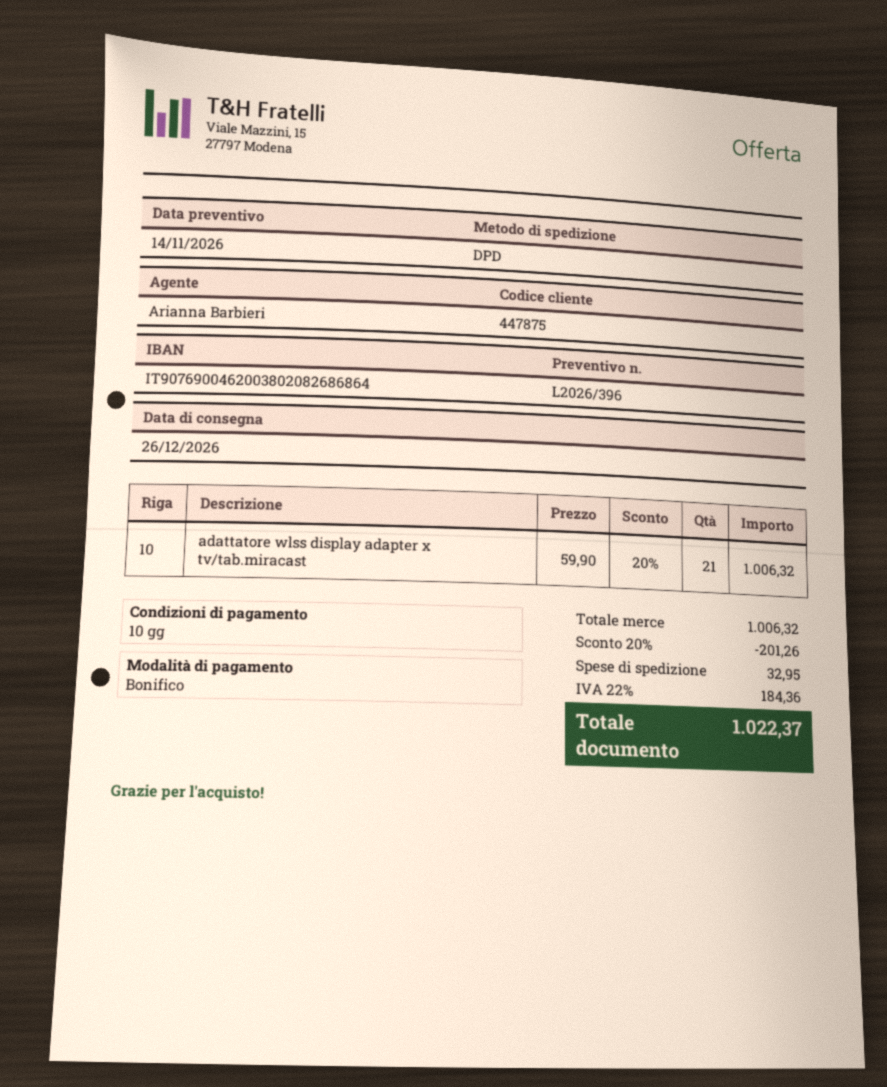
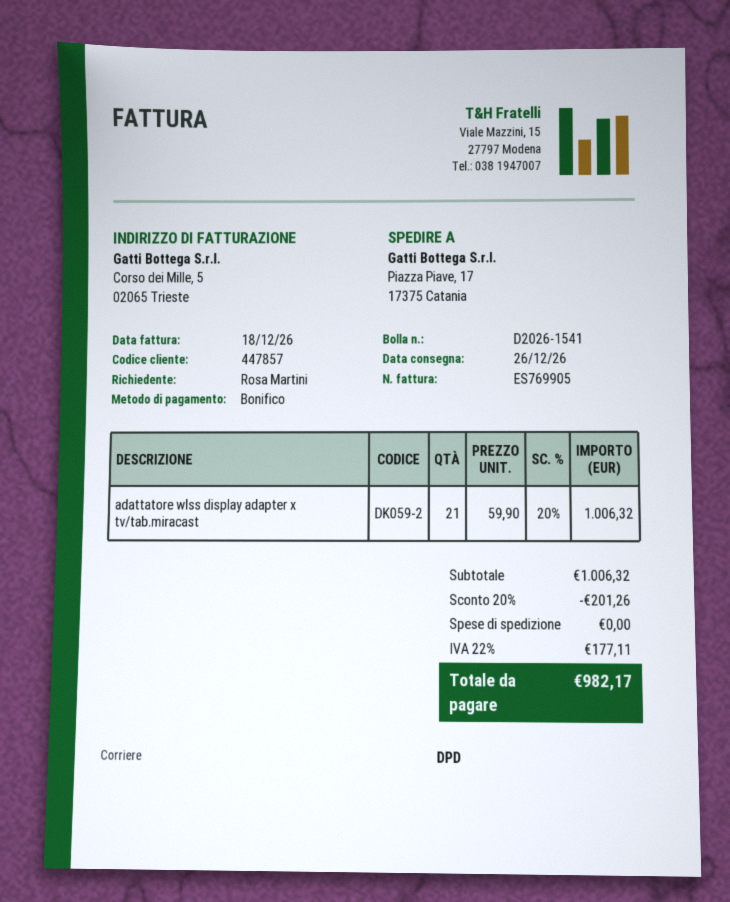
customer number: 447875 -> 447857
shipping: 32.95 -> 0.00
tax: 22% = 184.36 -> 22% = 177.11
total: 1022.37 -> 982.17

